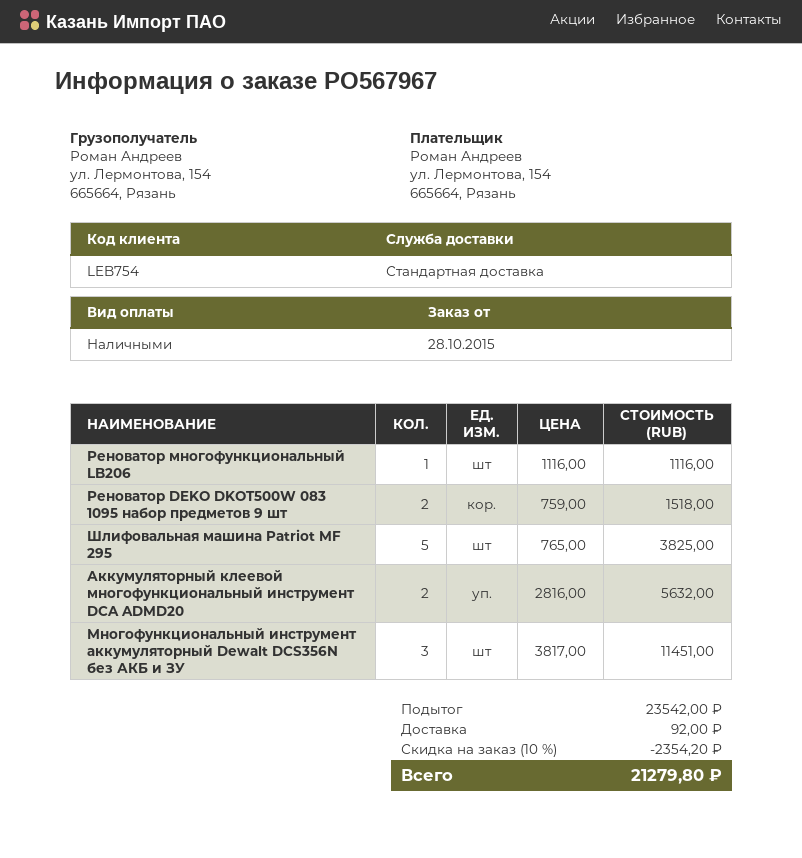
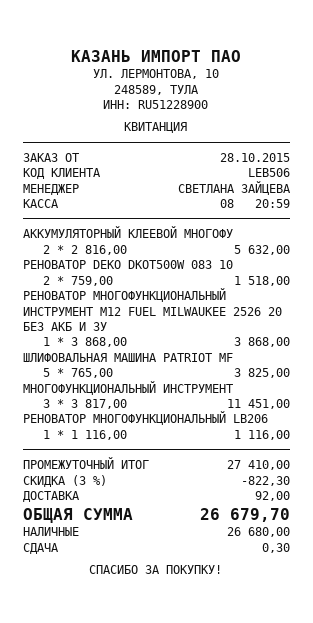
customer number: LEB754 -> LEB506
РЕНОВАТОР МНОГОФУНКЦИОНАЛЬНЫЙ ИНСТРУМЕНТ M12 FUEL MILWAUKEE 2526 20 БЕЗ АКБ И ЗУ: none -> 1 x 3868.00 = 3868.00
subtotal: 23542.00 -> 27410.00
discount: 10% = 2354.20 -> 3% = 822.30
total: 21279.80 -> 26679.70

